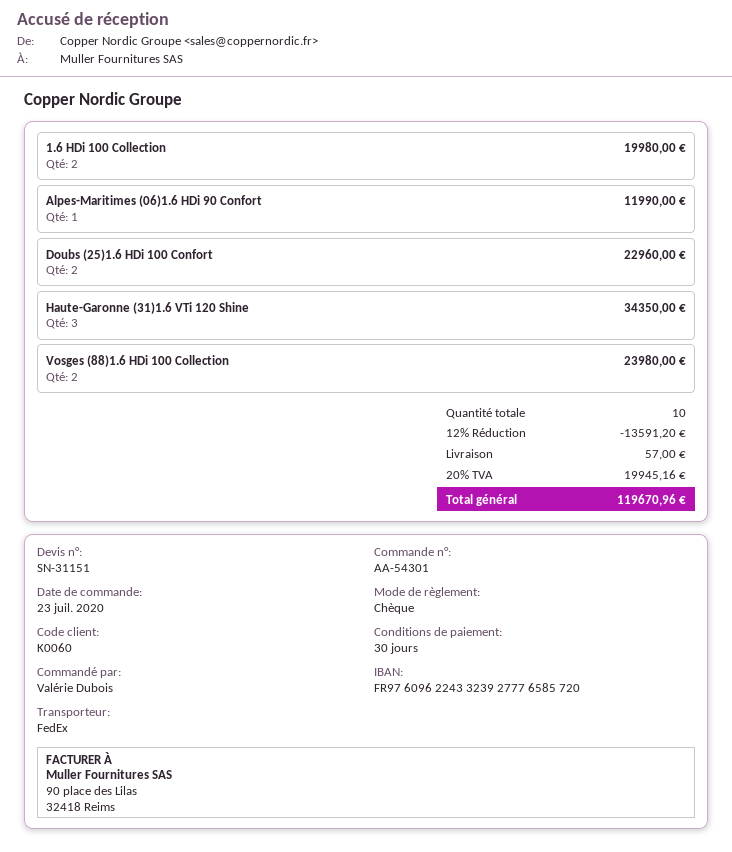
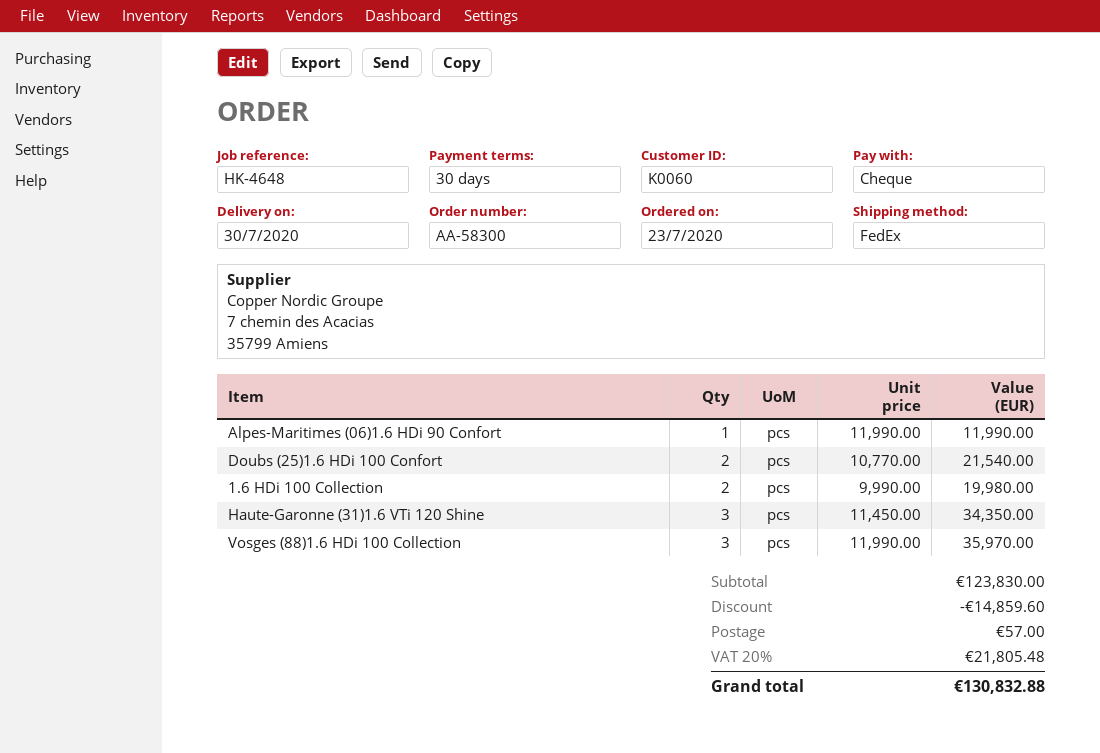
order number: AA-54301 -> AA-58300
Doubs (25)1.6 HDi 100 Confort: 2 for 22960.00 -> 2 for 21540.00
Vosges (88)1.6 HDi 100 Collection: 2 for 23980.00 -> 3 for 35970.00
discount: 13591.20 -> 14859.60
tax: 20% = 19945.16 -> 20% = 21805.48
total: 119670.96 -> 130832.88

